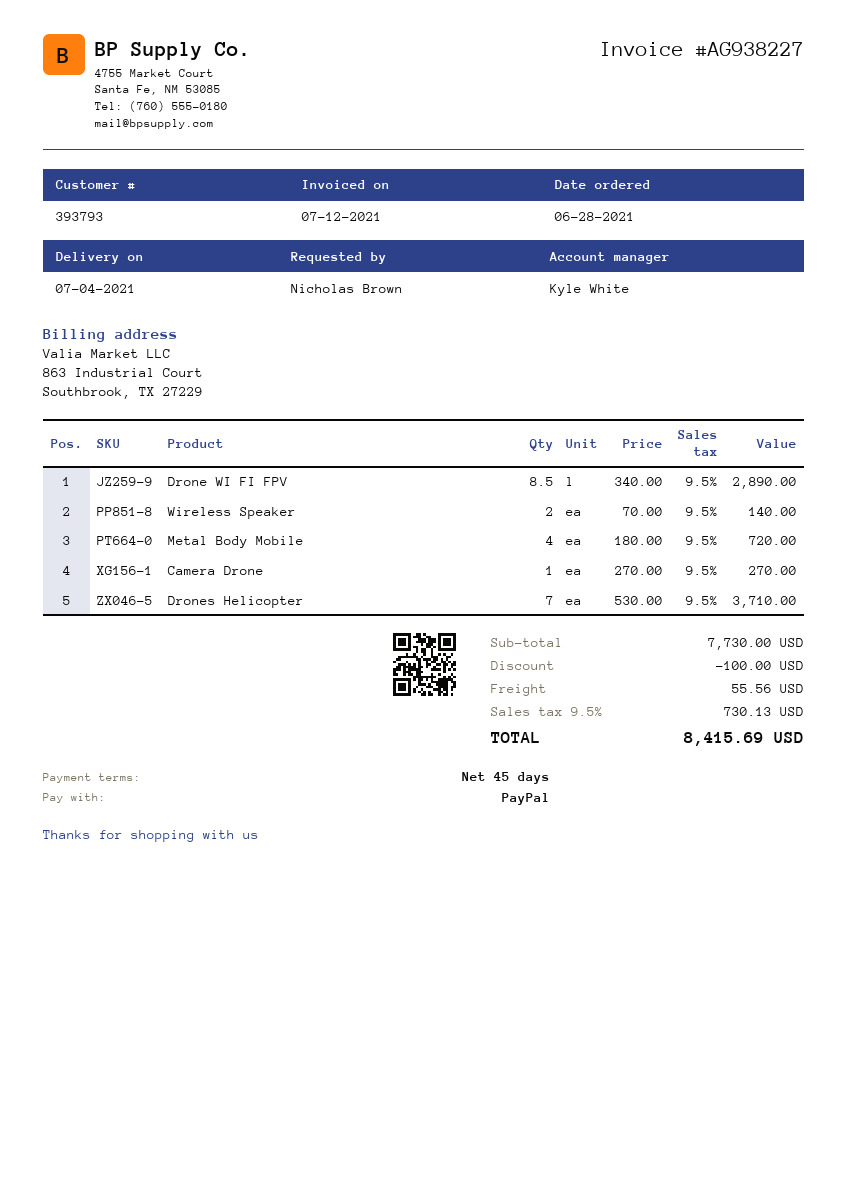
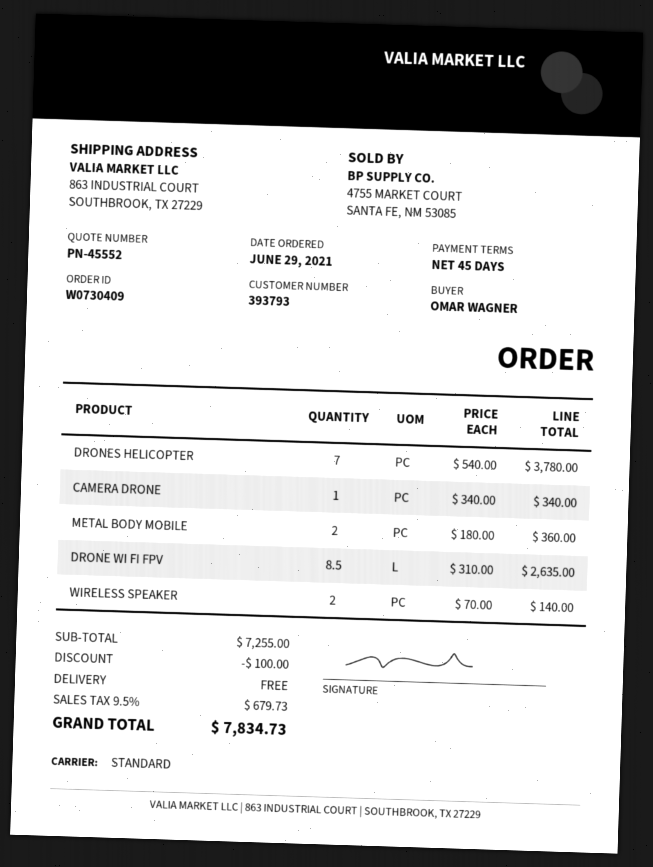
order date: 2021-06-28 -> 2021-06-29
ordered by: Nicholas Brown -> OMAR WAGNER
Drone WI FI FPV: 8.5 x 340.00 = 2890.00 -> 8.5 x 310.00 = 2635.00
Metal Body Mobile: 4 x 180.00 = 720.00 -> 2 x 180.00 = 360.00
Camera Drone: 1 x 270.00 = 270.00 -> 1 x 340.00 = 340.00
Drones Helicopter: 7 x 530.00 = 3710.00 -> 7 x 540.00 = 3780.00
subtotal: 7730.00 -> 7255.00
shipping: 55.56 -> 0.00
tax: 9.5% = 730.13 -> 9.5% = 679.73
total: 8415.69 -> 7834.73

